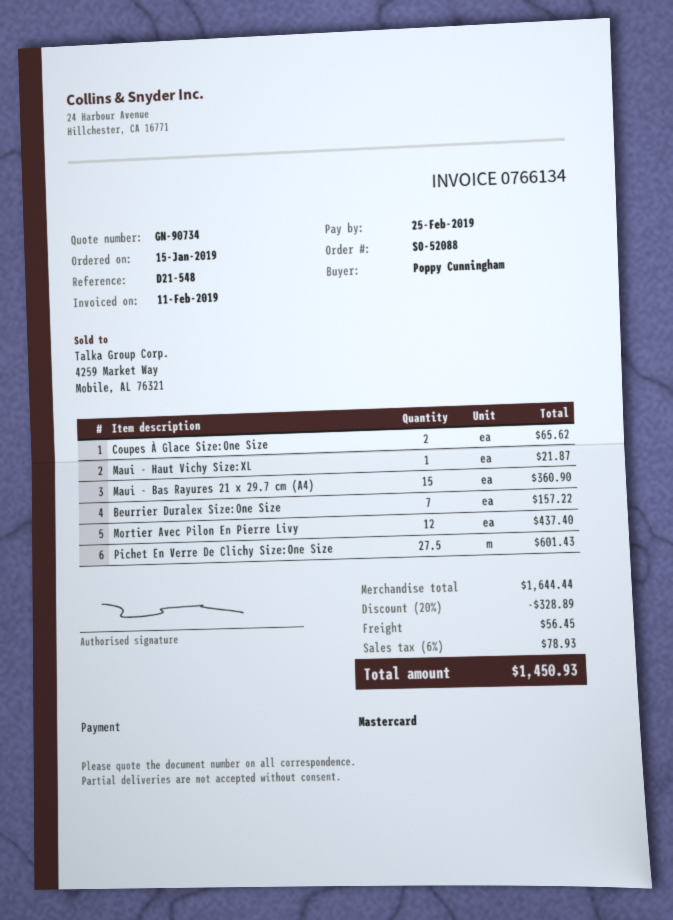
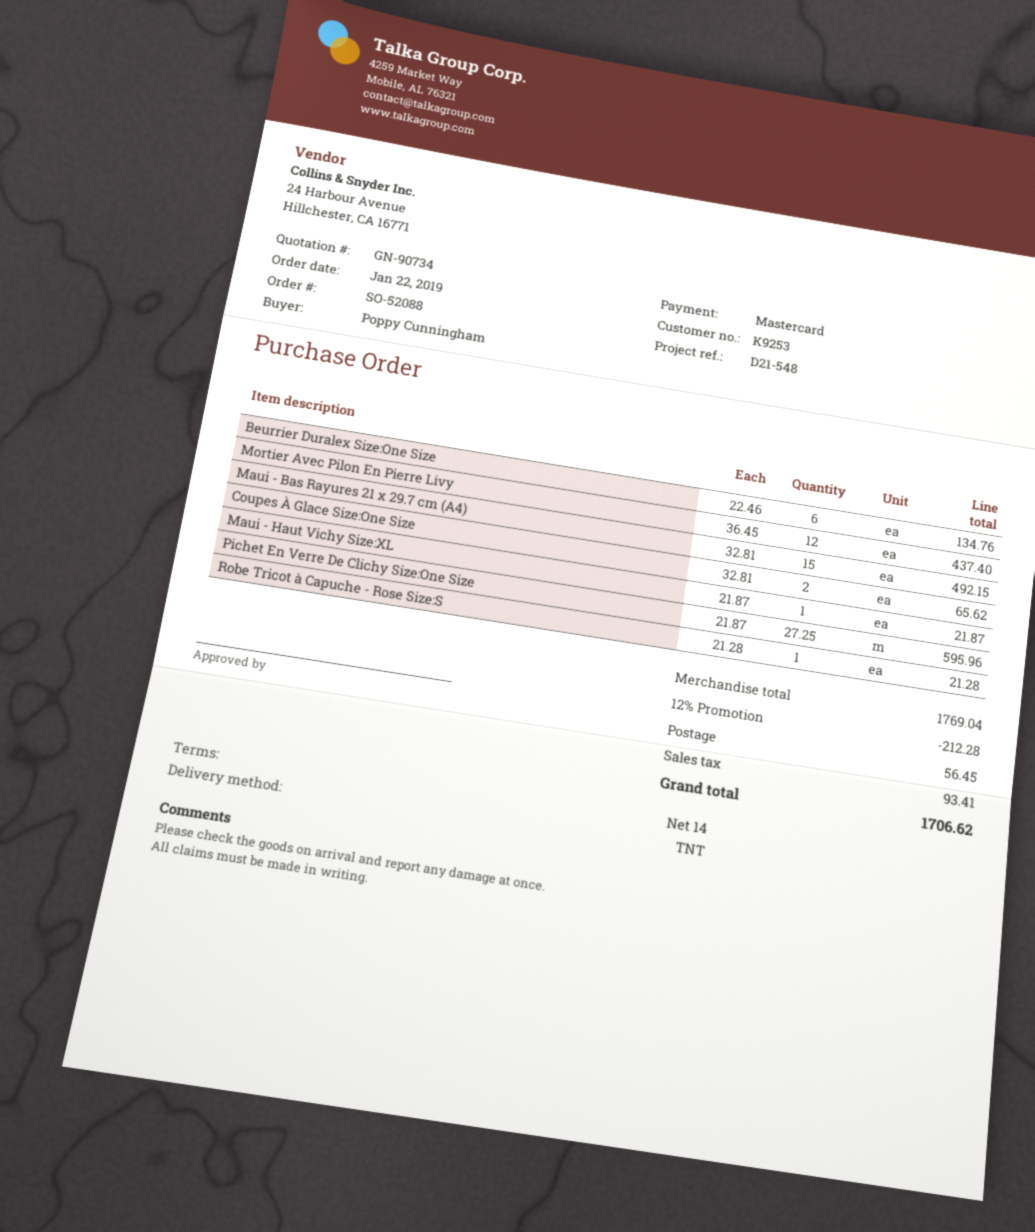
order date: 2019-01-15 -> 2019-01-22
Maui - Bas Rayures 21 x 29.7 cm (A4): 15 for 360.90 -> 15 for 492.15
Beurrier Duralex Size:One Size: 7 for 157.22 -> 6 for 134.76
Pichet En Verre De Clichy Size:One Size: 27.5 for 601.43 -> 27.25 for 595.96
Robe Tricot à Capuche - Rose Size:S: none -> 1 for 21.28
subtotal: 1644.44 -> 1769.04
discount: 20% = 328.89 -> 12% = 212.28
tax: 78.93 -> 93.41
total: 1450.93 -> 1706.62

